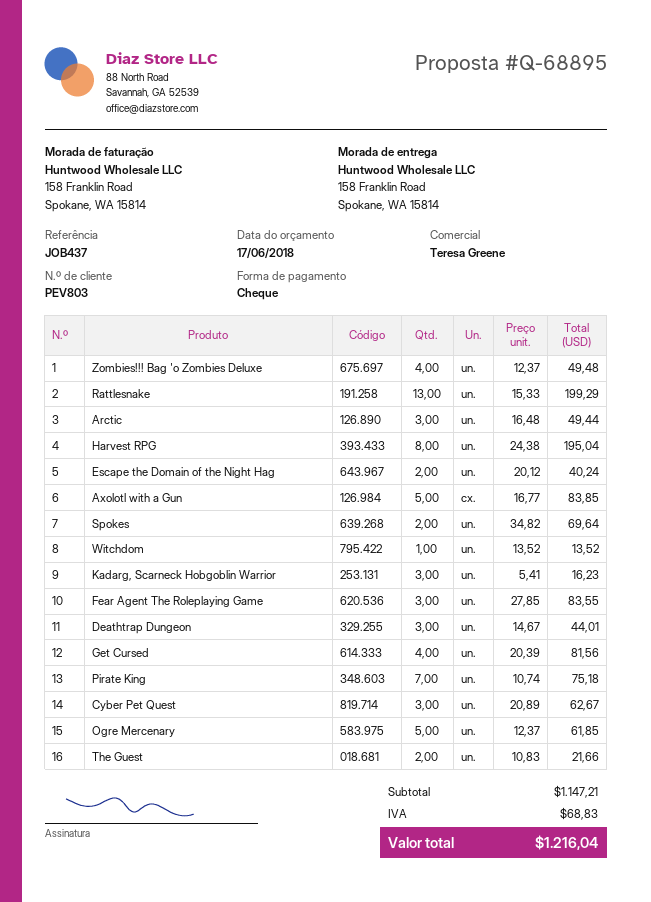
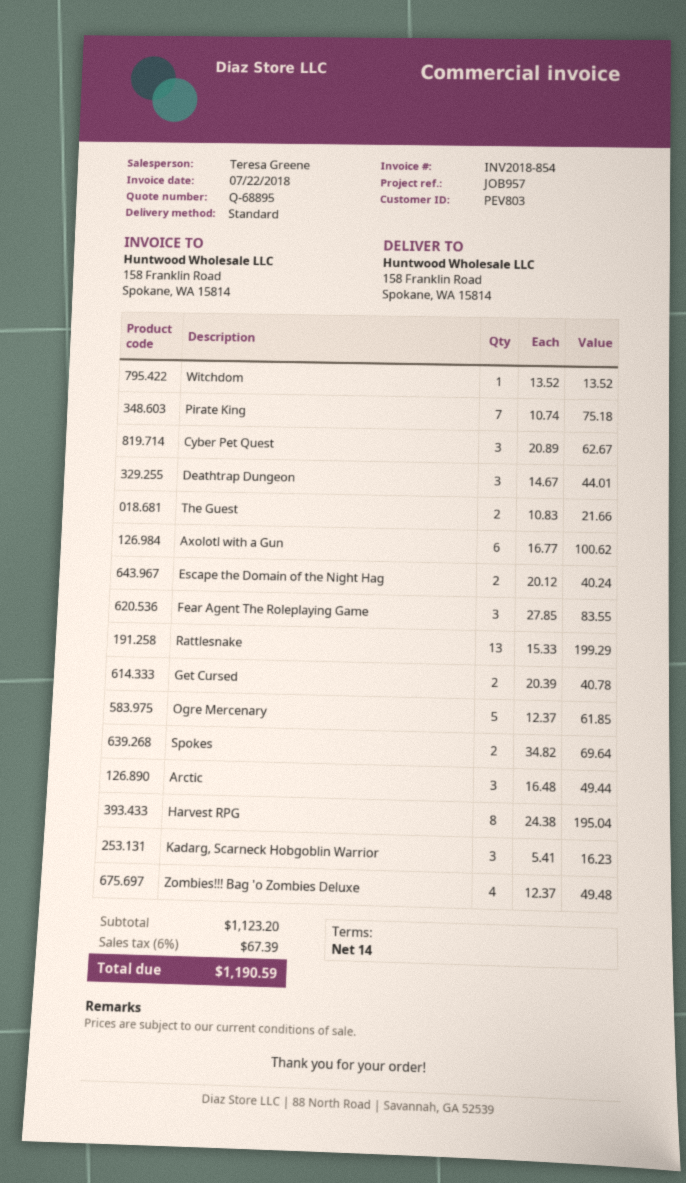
reference: JOB437 -> JOB957
Axolotl with a Gun: 5 x 16.77 = 83.85 -> 6 x 16.77 = 100.62
Get Cursed: 4 x 20.39 = 81.56 -> 2 x 20.39 = 40.78
subtotal: 1147.21 -> 1123.20
tax: 68.83 -> 67.39
total: 1216.04 -> 1190.59

